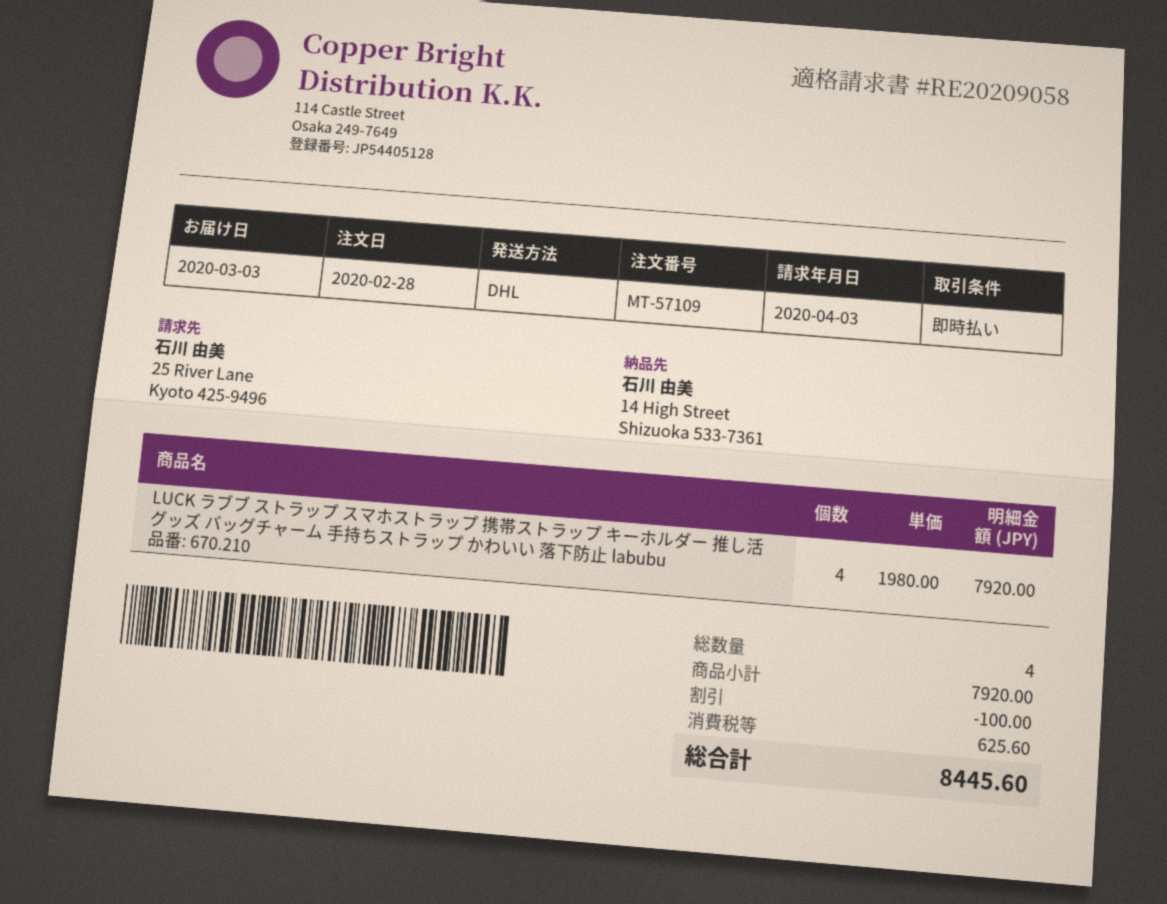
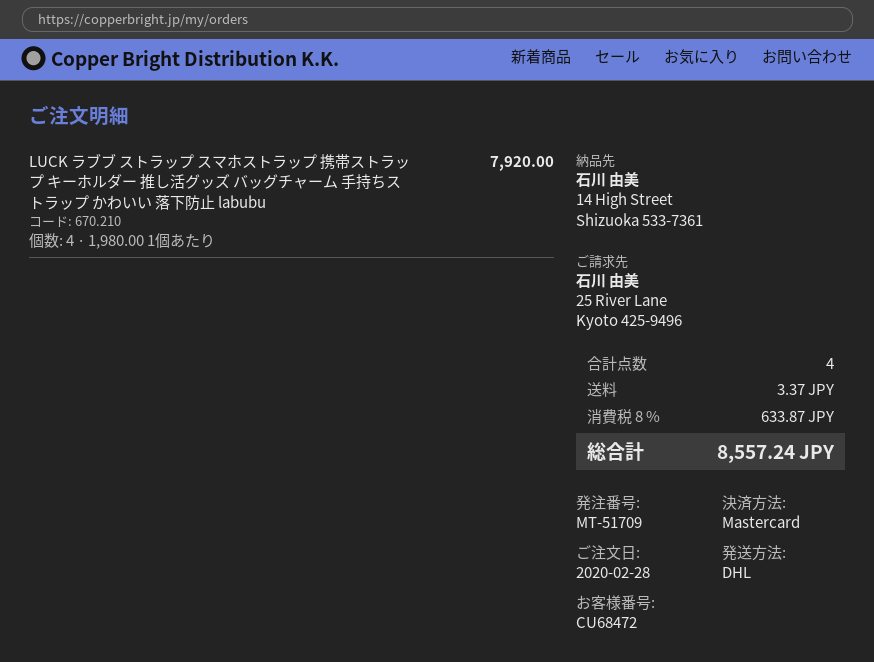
order number: MT-57109 -> MT-51709
discount: 100.00 -> none
shipping: none -> 3.37
tax: 625.60 -> 633.87
total: 8445.60 -> 8557.24

